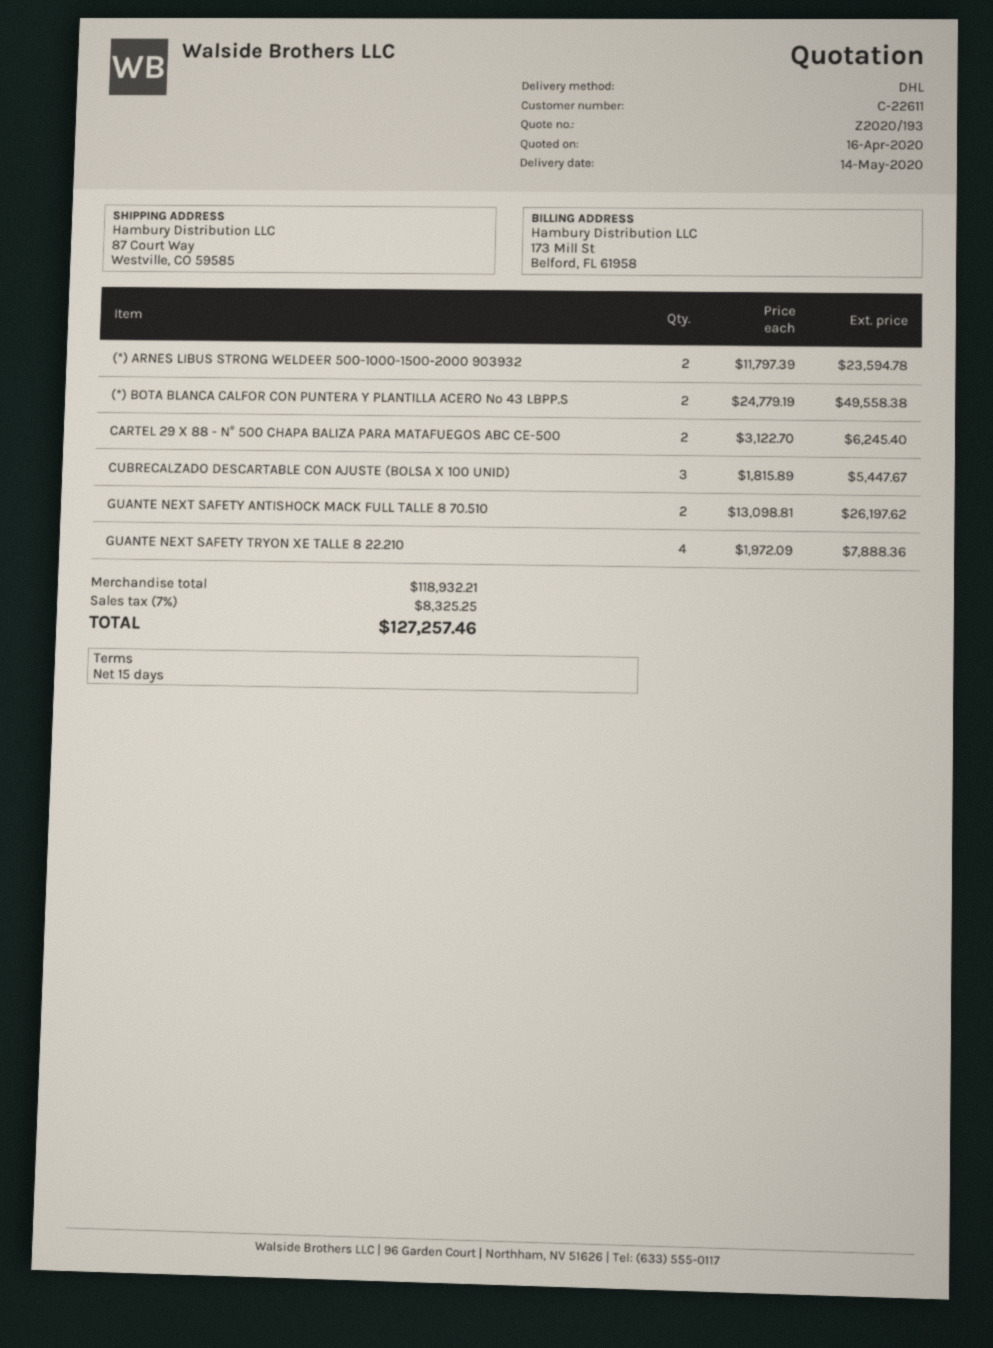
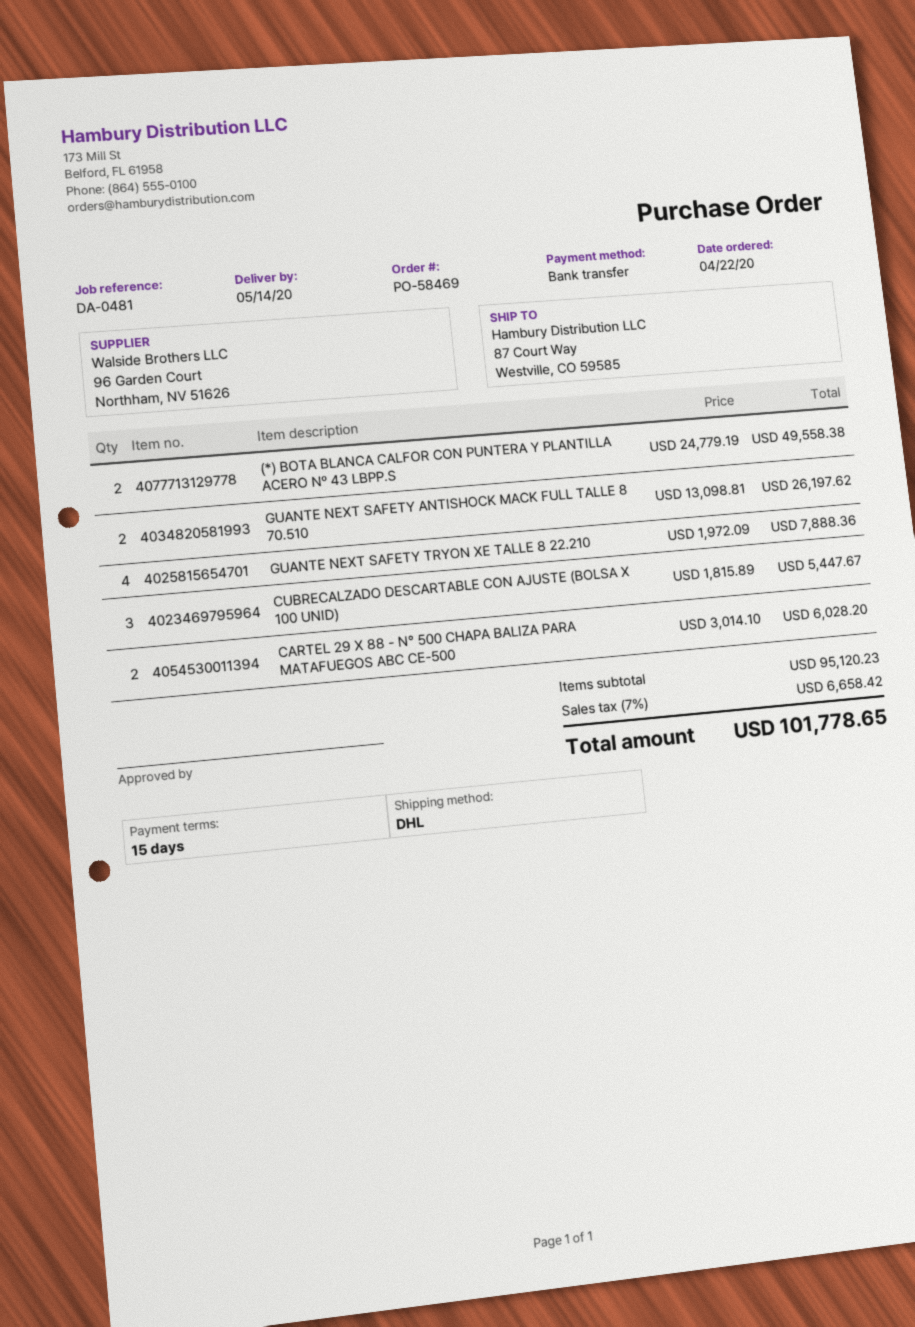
(*) ARNES LIBUS STRONG WELDEER 500-1000-1500-2000 903932: 2 x 11797.39 = 23594.78 -> none
CARTEL 29 X 88 - N° 500 CHAPA BALIZA PARA MATAFUEGOS ABC CE-500: 2 x 3122.70 = 6245.40 -> 2 x 3014.10 = 6028.20
subtotal: 118932.21 -> 95120.23
tax: 7% = 8325.25 -> 7% = 6658.42
total: 127257.46 -> 101778.65

